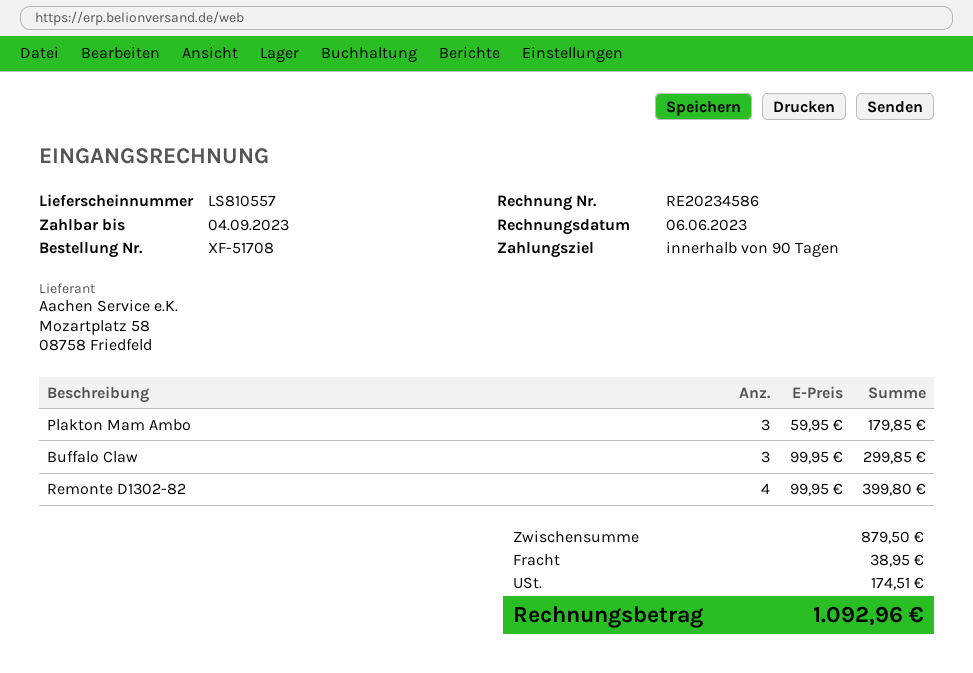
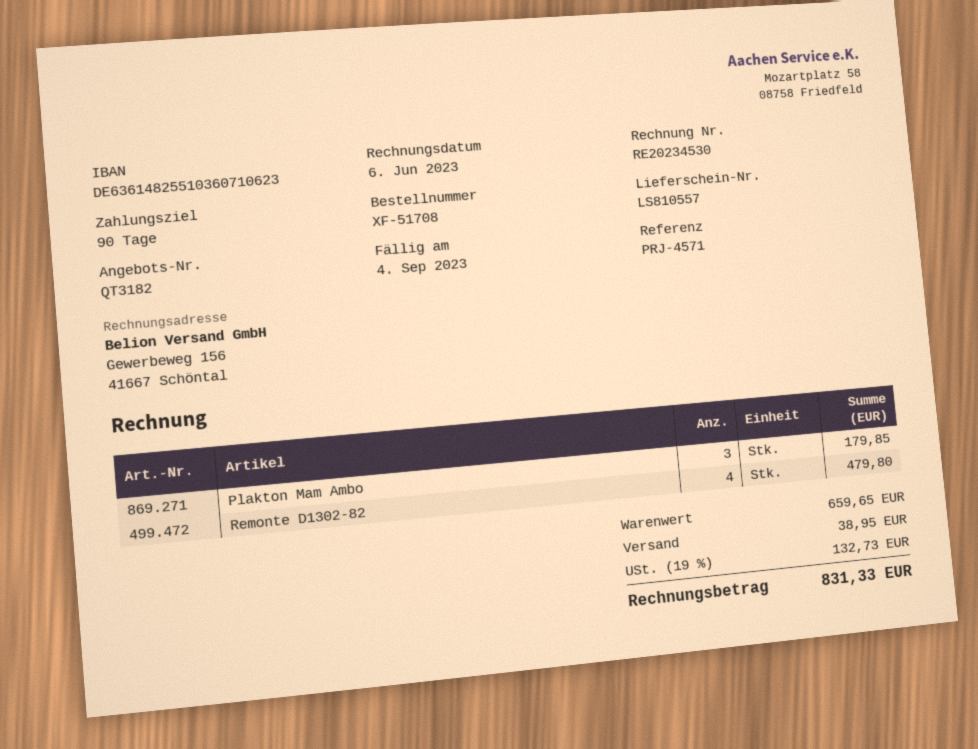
invoice number: RE20234586 -> RE20234530
Buffalo Claw: 3 for 299.85 -> none
Remonte D1302-82: 4 for 399.80 -> 4 for 479.80
subtotal: 879.50 -> 659.65
tax: 174.51 -> 132.73
total: 1092.96 -> 831.33

